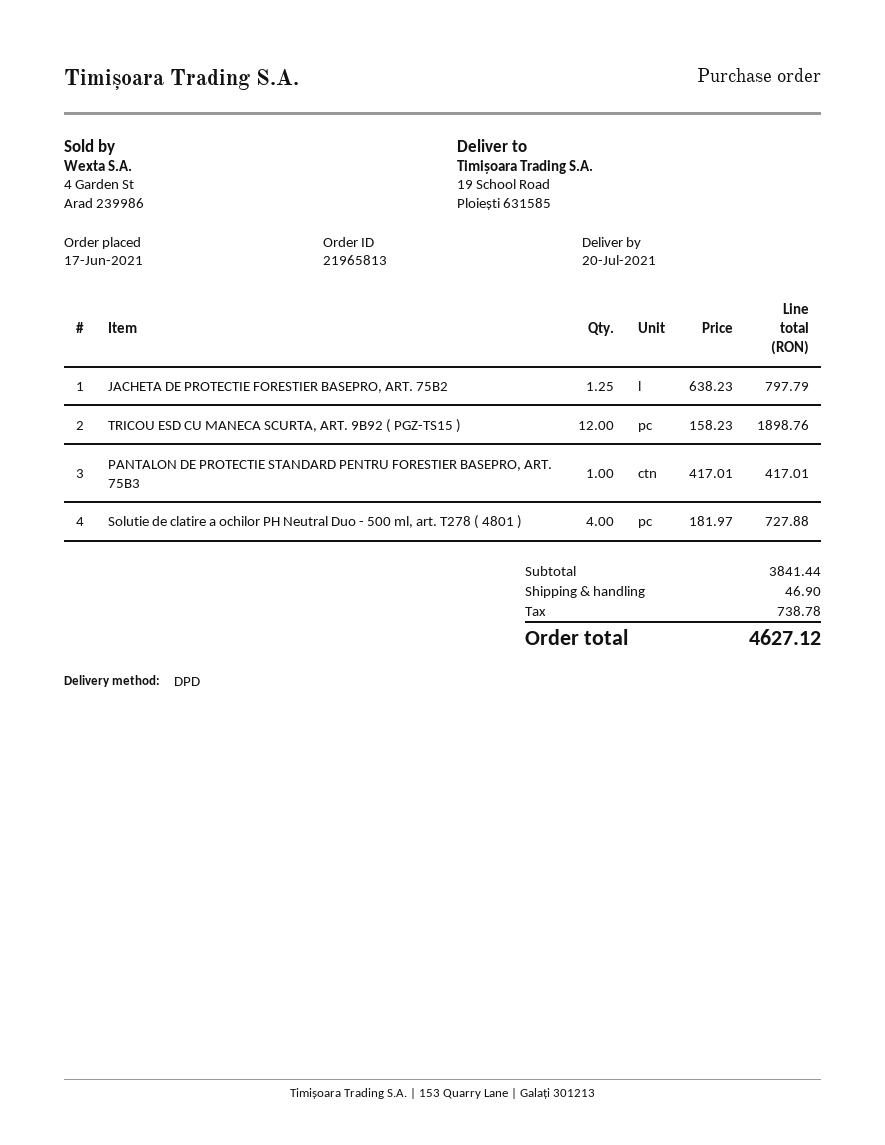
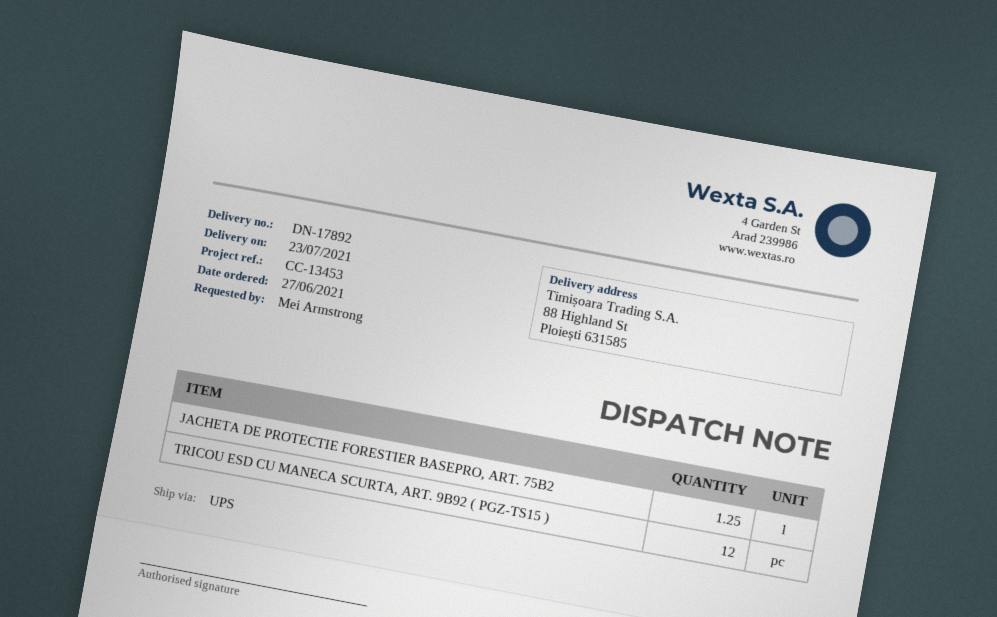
order date: 2021-06-17 -> 2021-06-27
delivery date: 2021-07-20 -> 2021-07-23
shipping method: DPD -> UPS
ship to: 19 School Road, Ploiești 631585 -> 88 Highland St, Ploiești 631585
PANTALON DE PROTECTIE STANDARD PENTRU FORESTIER BASEPRO, ART. 75B3: 1 -> none
Solutie de clatire a ochilor PH Neutral Duo - 500 ml, art. T278 ( 4801 ): 4 -> none

